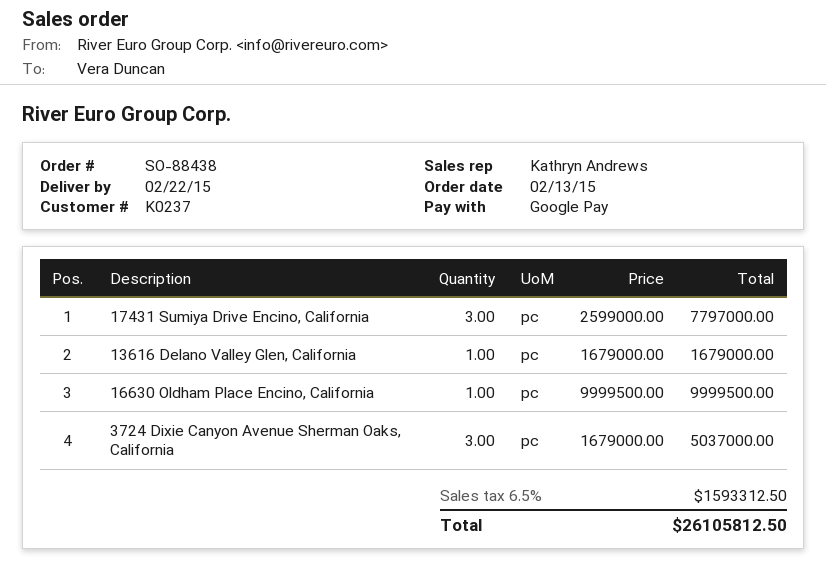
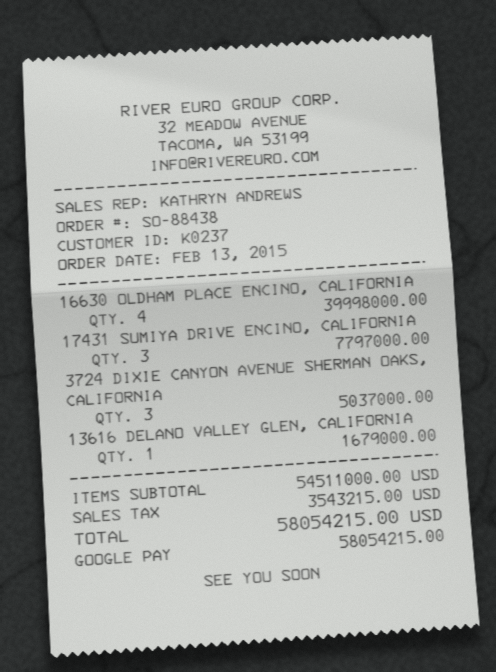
16630 Oldham Place Encino, California: 1 for 9999500.00 -> 4 for 39998000.00
tax: 1593312.50 -> 3543215.00
total: 26105812.50 -> 58054215.00

